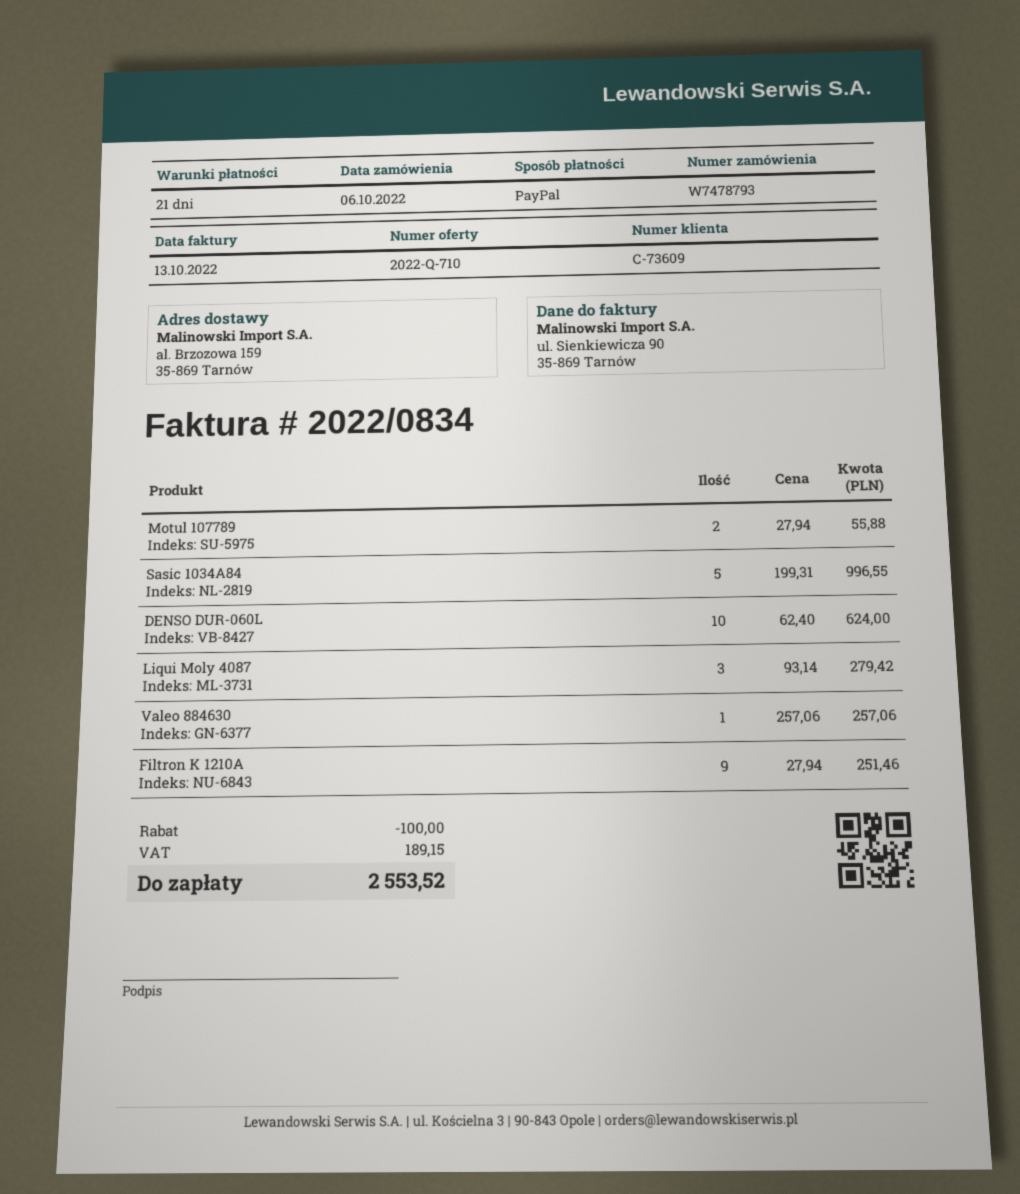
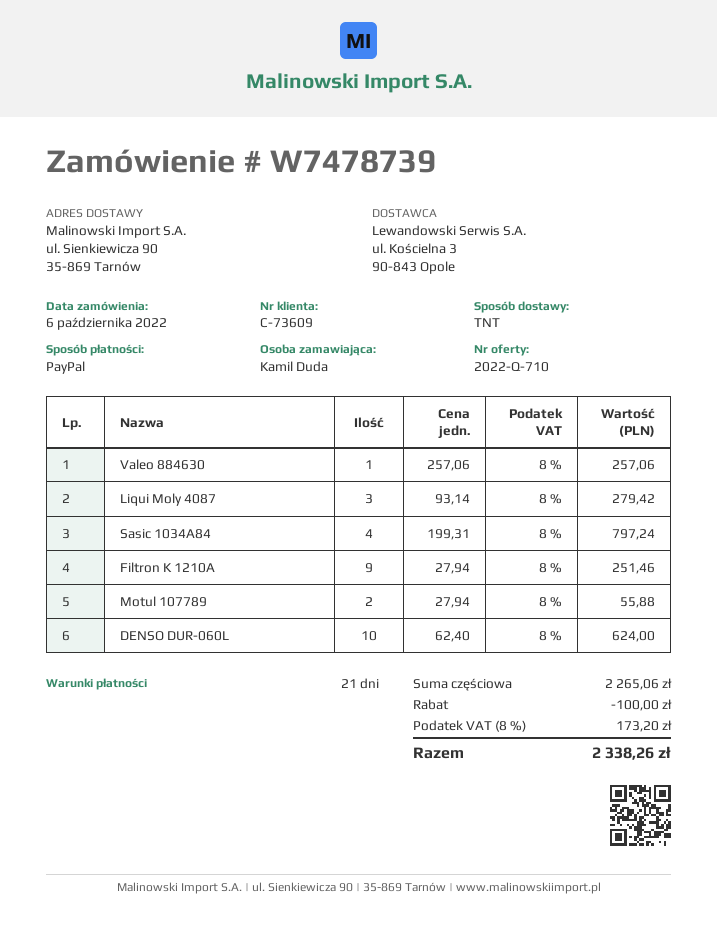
order number: W7478793 -> W7478739
ship to: al. Brzozowa 159, 35-869 Tarnów -> ul. Sienkiewicza 90, 35-869 Tarnów
Sasic 1034A84: 5 x 199.31 = 996.55 -> 4 x 199.31 = 797.24
tax: 189.15 -> 173.20
total: 2553.52 -> 2338.26

